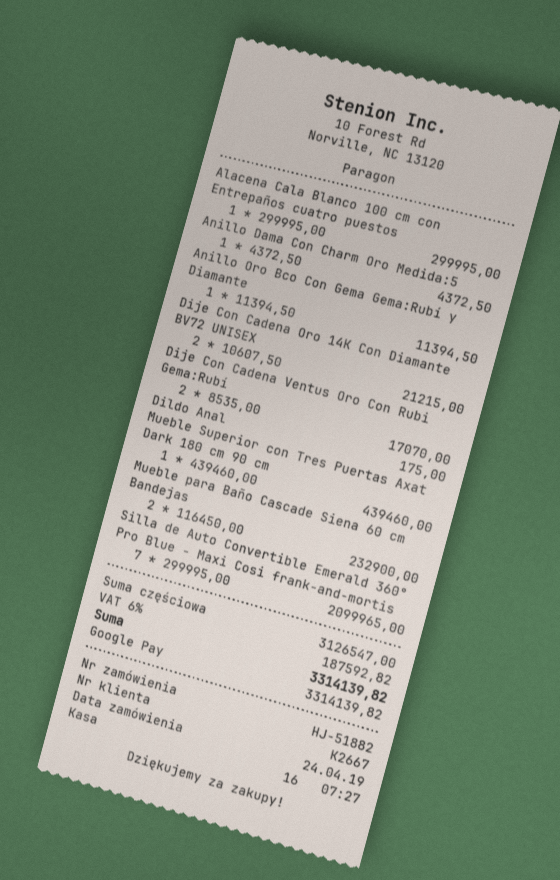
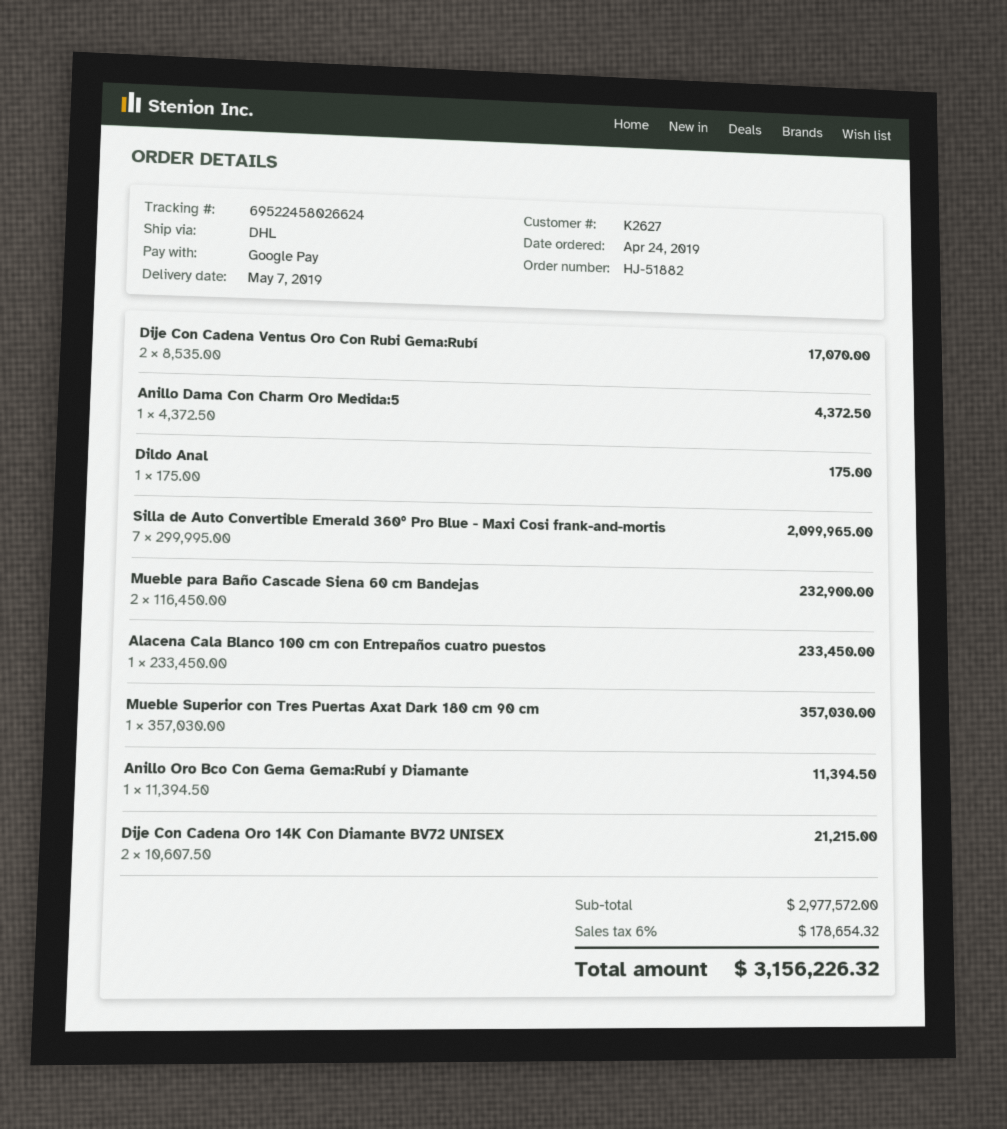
customer number: K2667 -> K2627
Alacena Cala Blanco 100 cm con Entrepaños cuatro puestos: 1 x 299995.00 = 299995.00 -> 1 x 233450.00 = 233450.00
Mueble Superior con Tres Puertas Axat Dark 180 cm 90 cm: 1 x 439460.00 = 439460.00 -> 1 x 357030.00 = 357030.00
subtotal: 3126547.00 -> 2977572.00
tax: 6% = 187592.82 -> 6% = 178654.32
total: 3314139.82 -> 3156226.32

